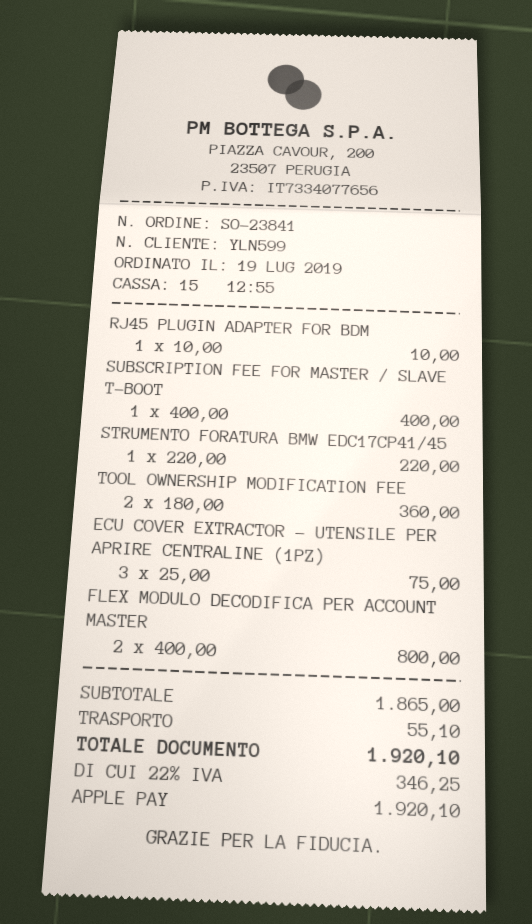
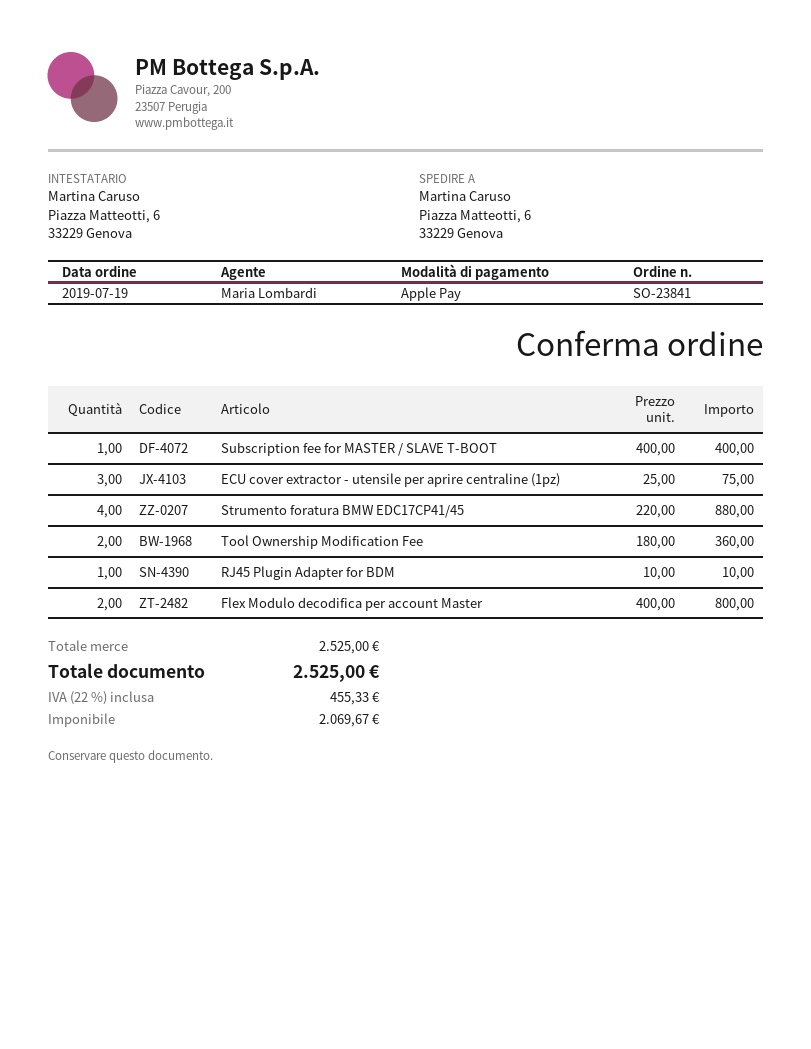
STRUMENTO FORATURA BMW EDC17CP41/45: 1 x 220.00 = 220.00 -> 4 x 220.00 = 880.00
subtotal: 1865.00 -> 2525.00
shipping: 55.10 -> none
tax: 22% = 346.25 -> 22% = 455.33
total: 1920.10 -> 2525.00

